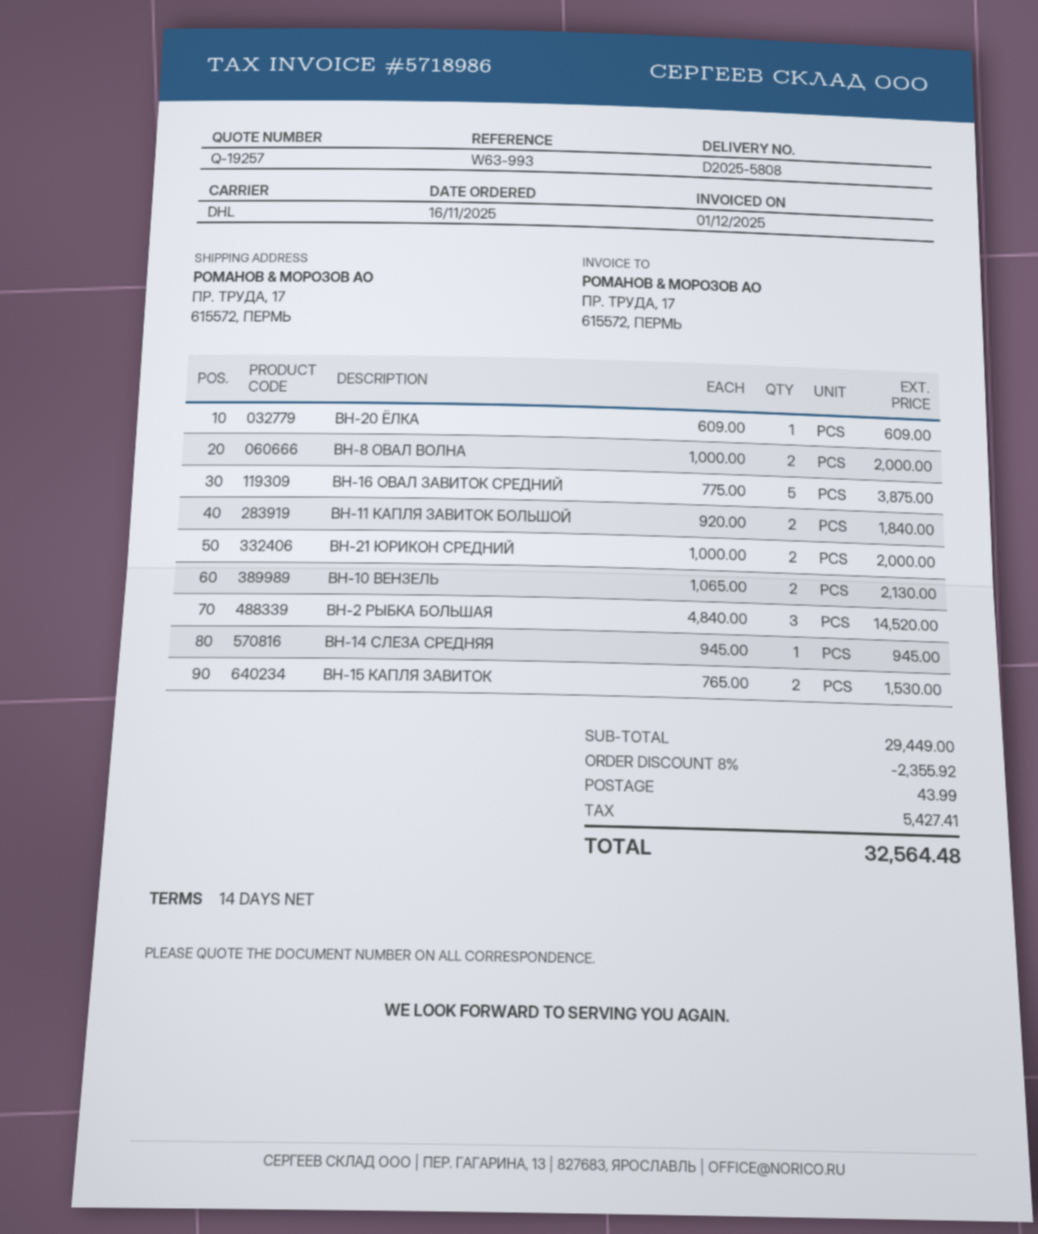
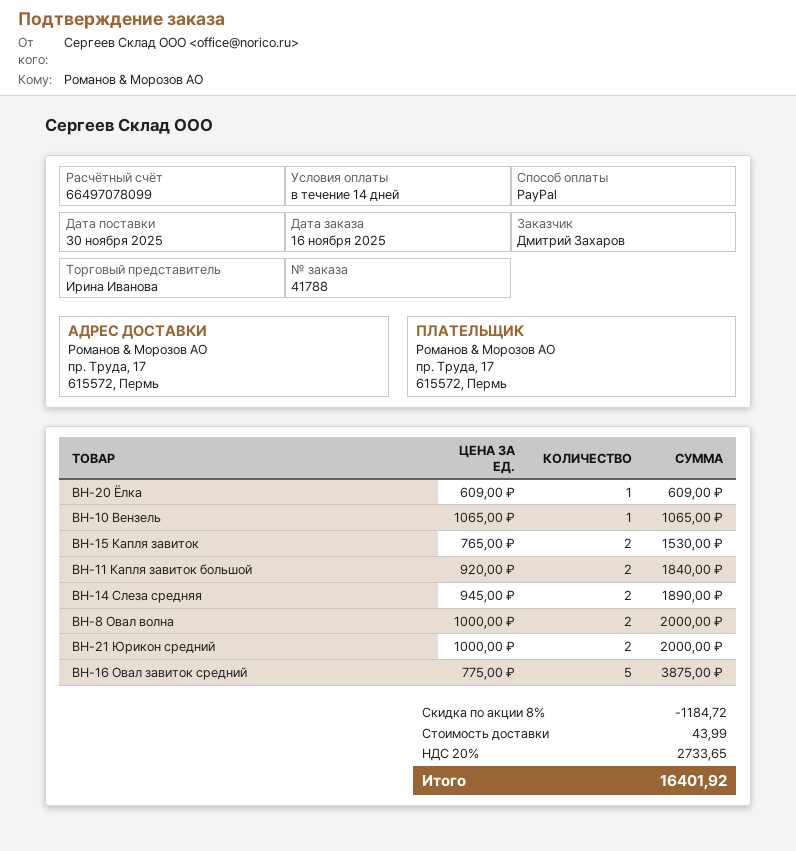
ВН-10 ВЕНЗЕЛЬ: 2 x 1065.00 = 2130.00 -> 1 x 1065.00 = 1065.00
ВН-2 РЫБКА БОЛЬШАЯ: 3 x 4840.00 = 14520.00 -> none
ВН-14 СЛЕЗА СРЕДНЯЯ: 1 x 945.00 = 945.00 -> 2 x 945.00 = 1890.00
discount: 8% = 2355.92 -> 8% = 1184.72
tax: 5427.41 -> 2733.65
total: 32564.48 -> 16401.92

